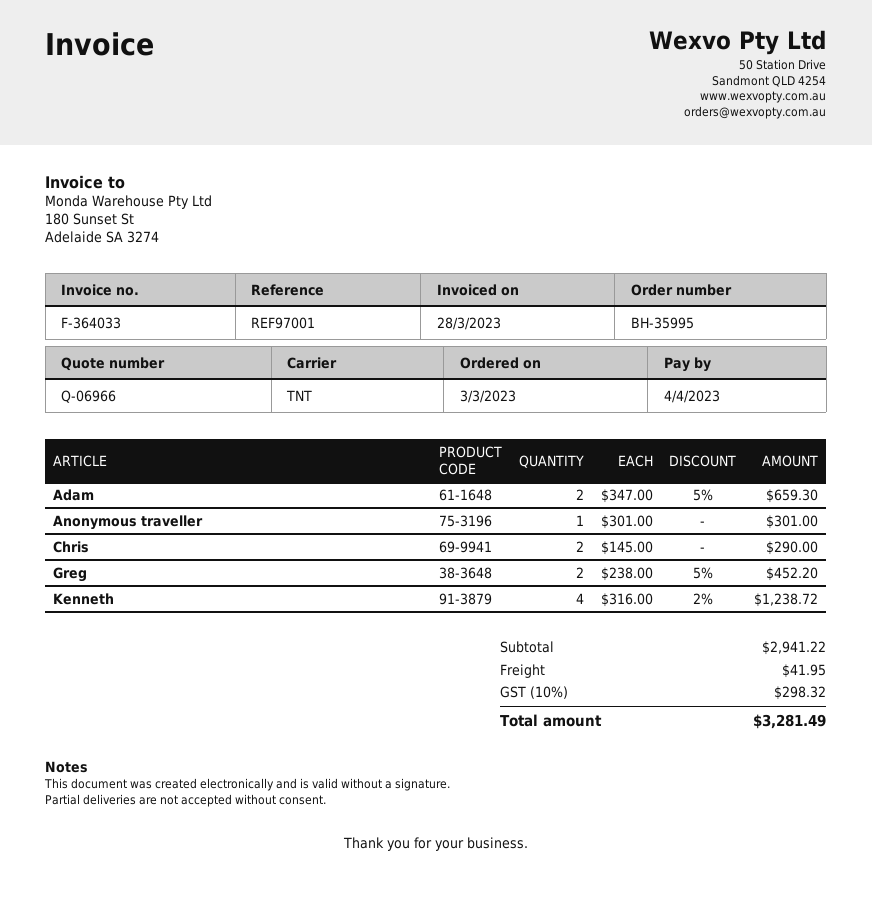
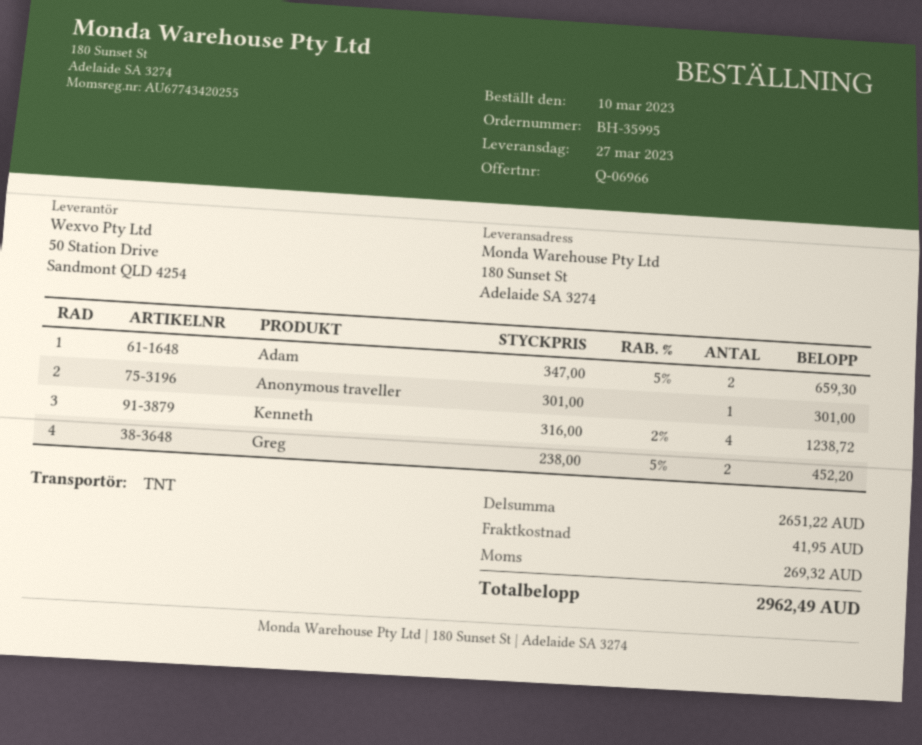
order date: 2023-03-03 -> 2023-03-10
Chris: 2 x 145.00 = 290.00 -> none
subtotal: 2941.22 -> 2651.22
tax: 298.32 -> 269.32
total: 3281.49 -> 2962.49

